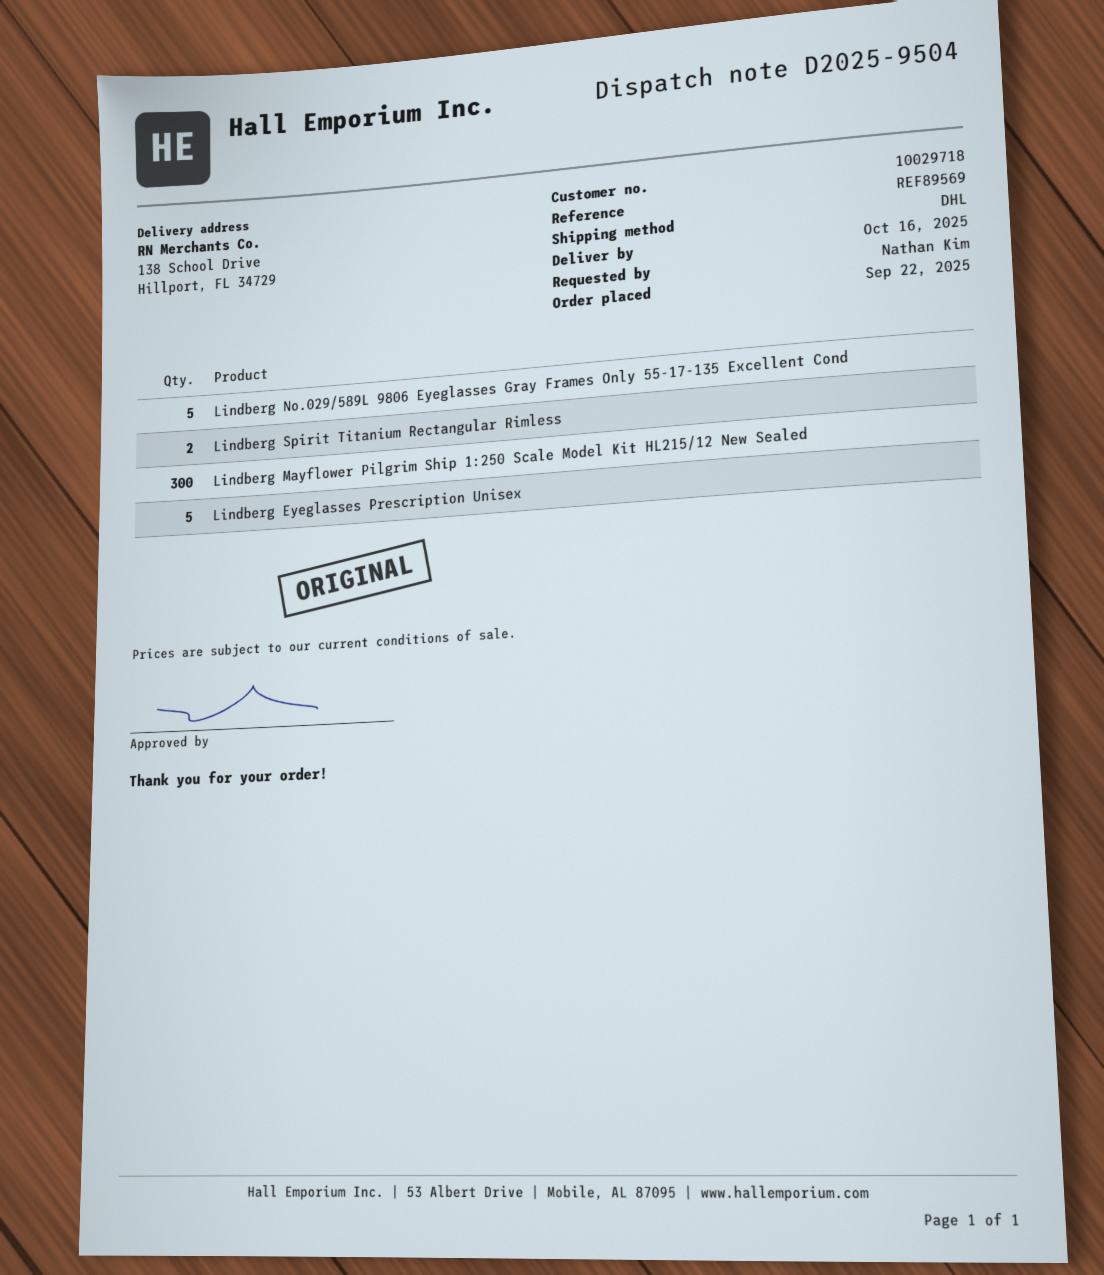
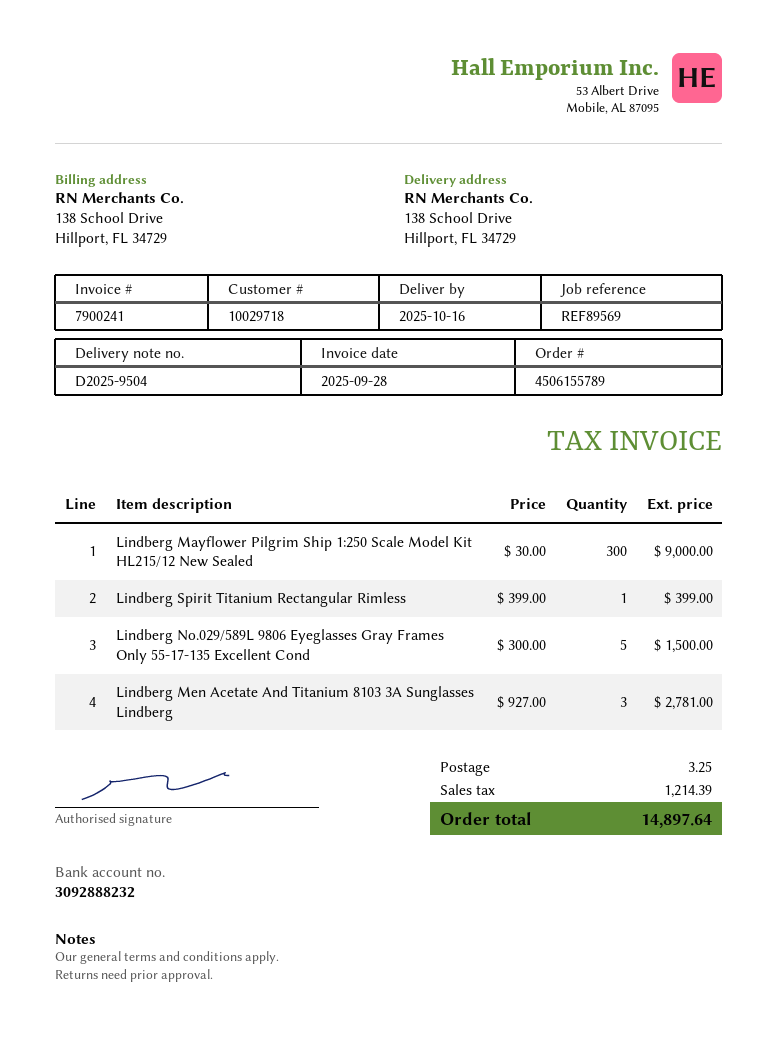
Lindberg Spirit Titanium Rectangular Rimless: 2 -> 1
Lindberg Eyeglasses Prescription Unisex: 5 -> none
Lindberg Men Acetate And Titanium 8103 3A Sunglasses Lindberg: none -> 3

